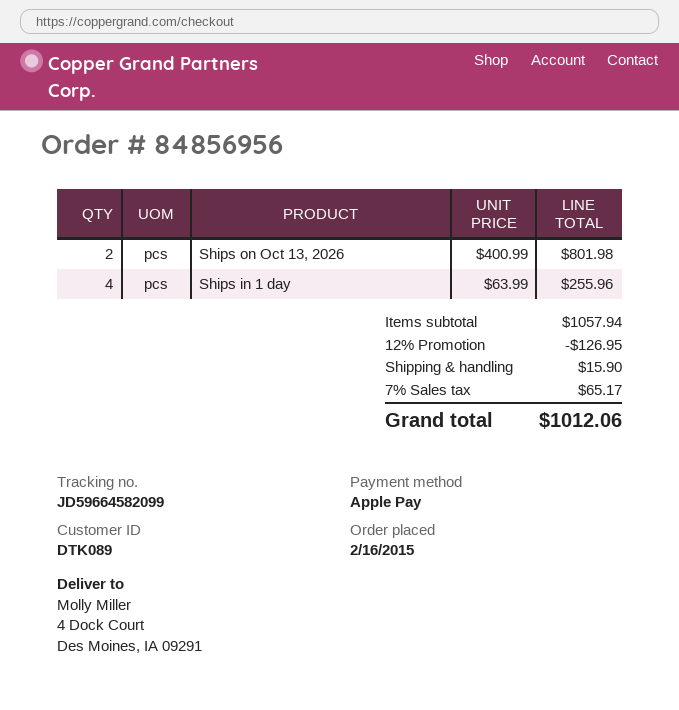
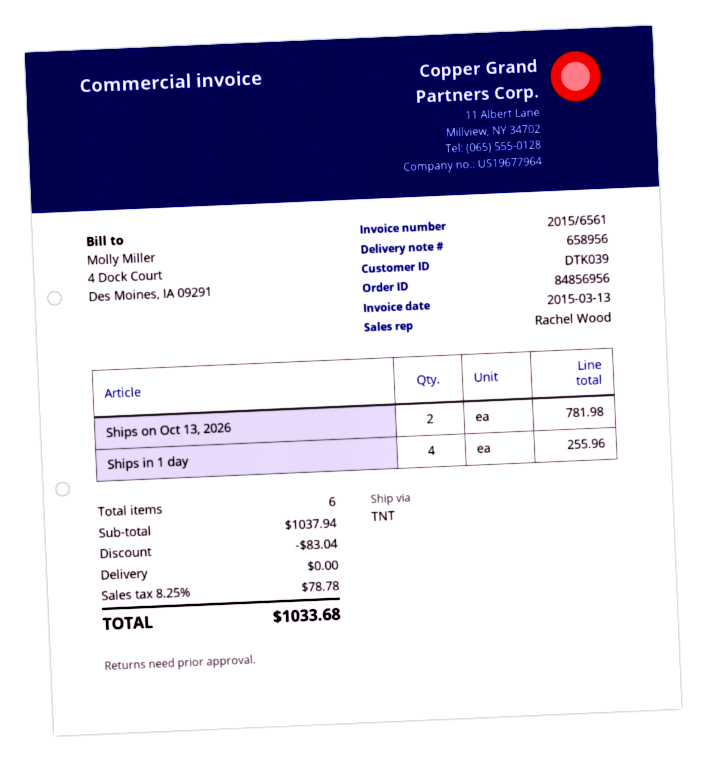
customer number: DTK089 -> DTK039
Ships on Oct 13, 2026: 2 for 801.98 -> 2 for 781.98
subtotal: 1057.94 -> 1037.94
discount: 126.95 -> 83.04
shipping: 15.90 -> 0.00
tax: 7% = 65.17 -> 8.25% = 78.78
total: 1012.06 -> 1033.68

